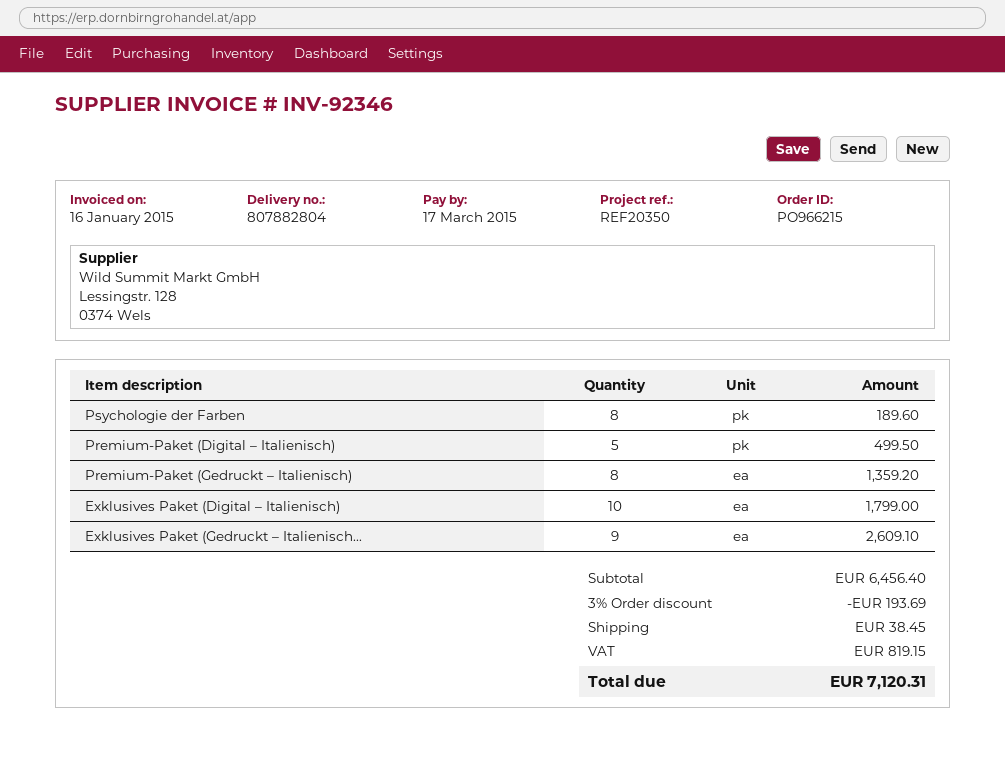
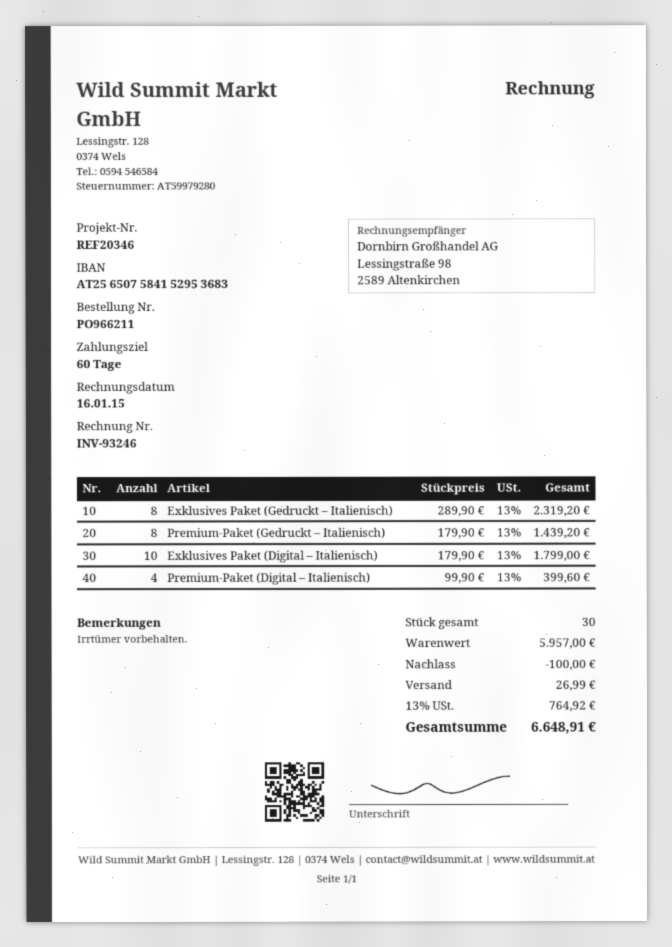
order number: PO966215 -> PO966211
invoice number: INV-92346 -> INV-93246
reference: REF20350 -> REF20346
Psychologie der Farben: 8 for 189.60 -> none
Premium-Paket (Digital – Italienisch): 5 for 499.50 -> 4 for 399.60
Premium-Paket (Gedruckt – Italienisch): 8 for 1359.20 -> 8 for 1439.20
Exklusives Paket (Gedruckt – Italienisch...: 9 for 2609.10 -> 8 for 2319.20
subtotal: 6456.40 -> 5957.00
discount: 193.69 -> 100.00
shipping: 38.45 -> 26.99
tax: 819.15 -> 764.92
total: 7120.31 -> 6648.91

